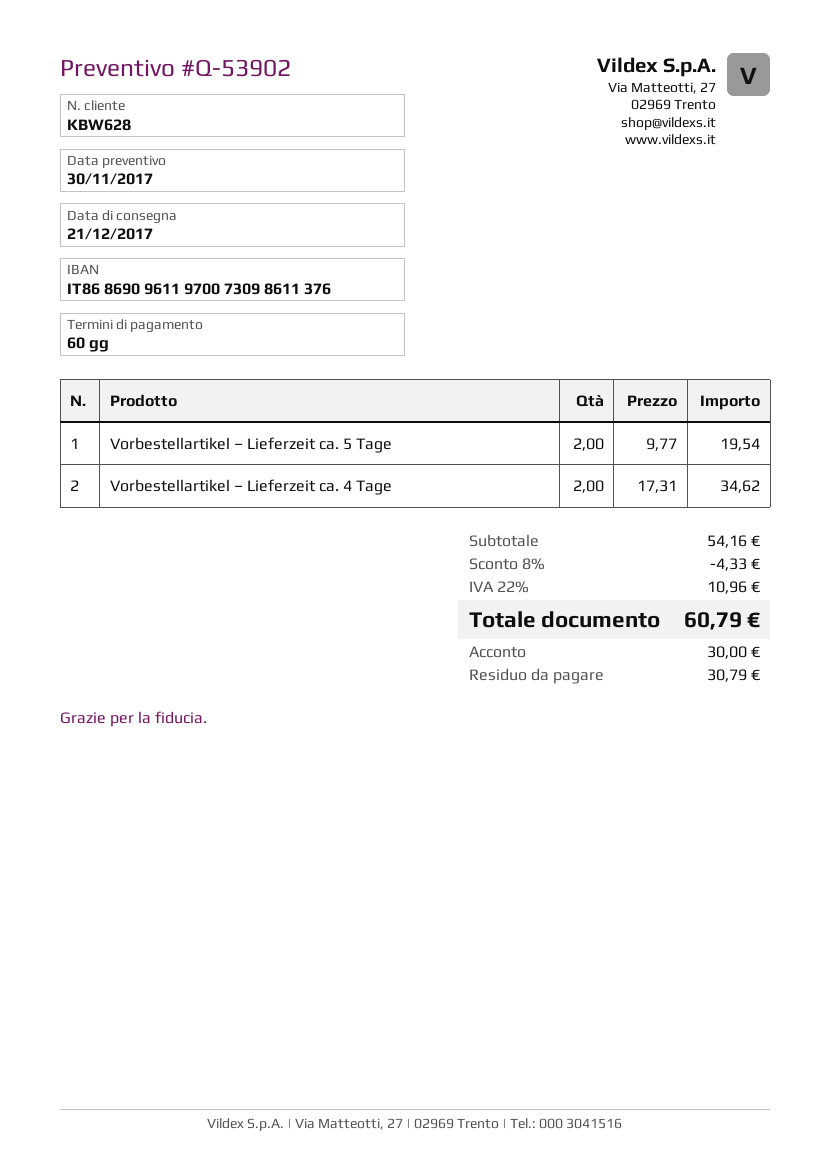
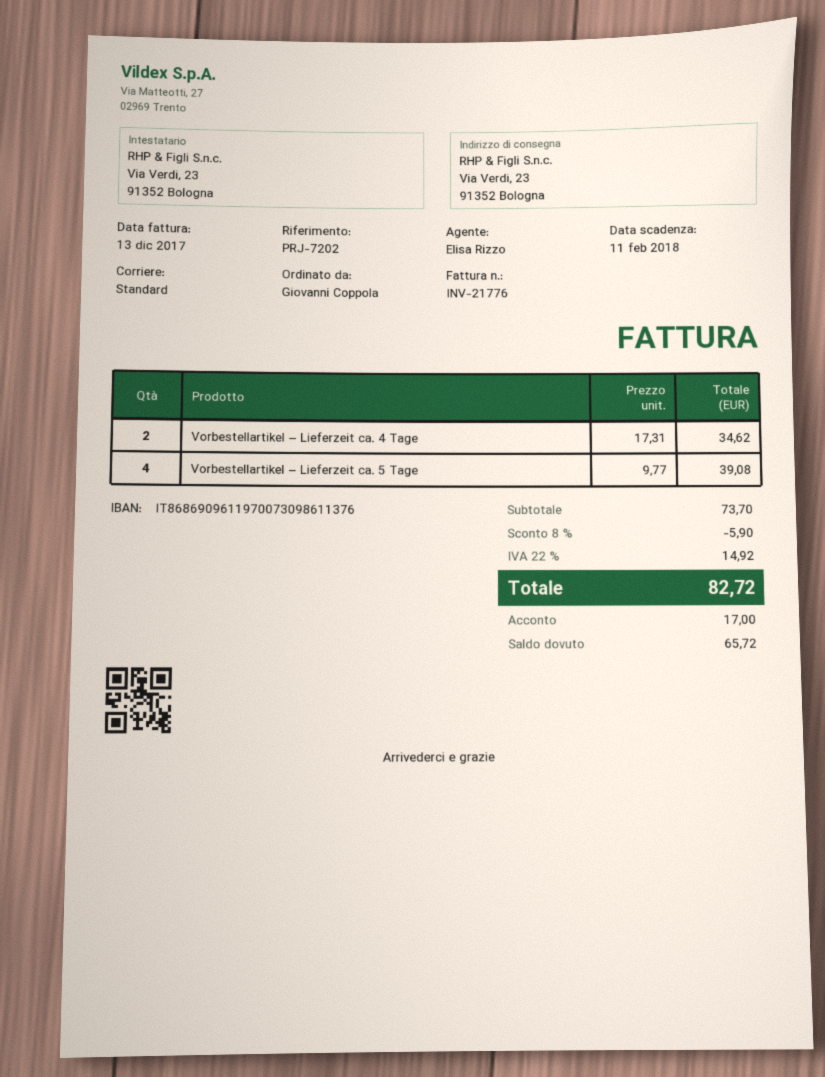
Vorbestellartikel – Lieferzeit ca. 5 Tage: 2 x 9.77 = 19.54 -> 4 x 9.77 = 39.08
subtotal: 54.16 -> 73.70
discount: 8% = 4.33 -> 8% = 5.90
tax: 22% = 10.96 -> 22% = 14.92
total: 60.79 -> 82.72
deposit: 30.00 -> 17.00
balance: 30.79 -> 65.72

